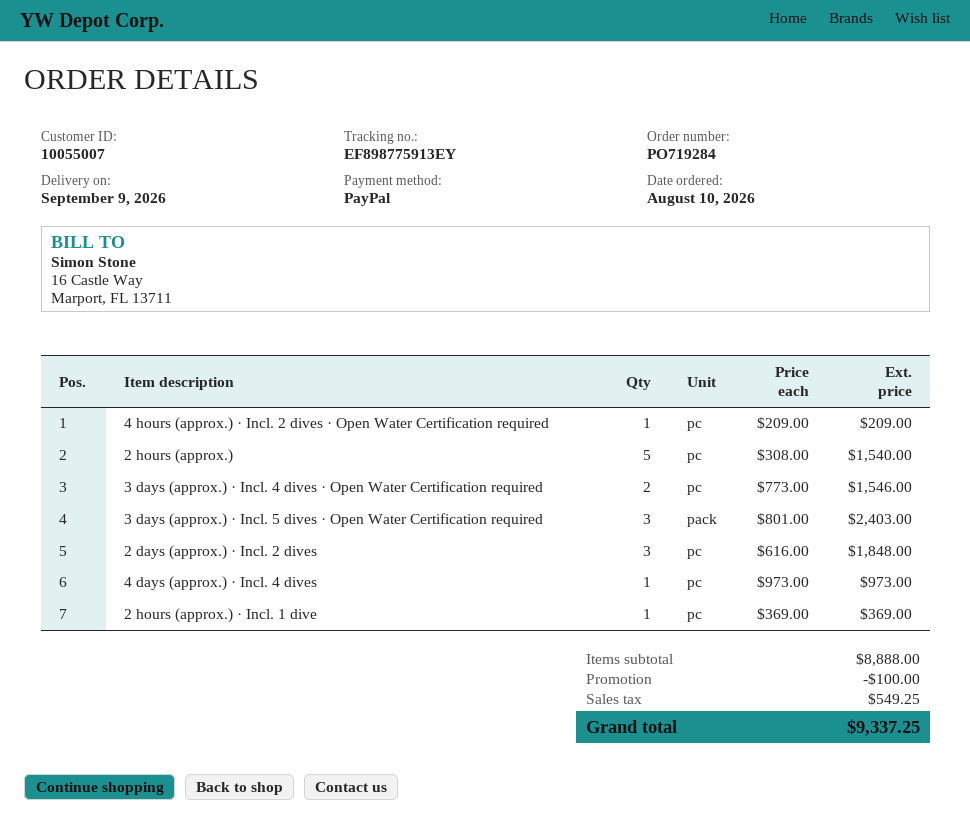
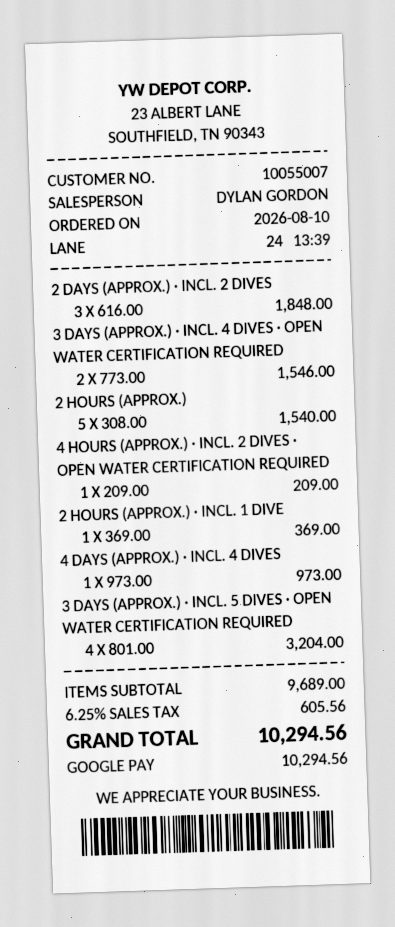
payment method: PayPal -> Google Pay
3 days (approx.) · Incl. 5 dives · Open Water Certification required: 3 x 801.00 = 2403.00 -> 4 x 801.00 = 3204.00
subtotal: 8888.00 -> 9689.00
discount: 100.00 -> none
tax: 549.25 -> 605.56
total: 9337.25 -> 10294.56

